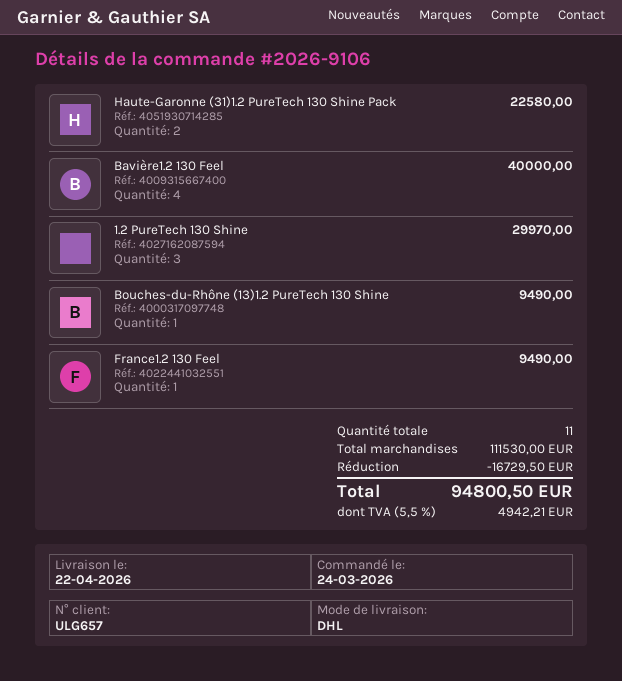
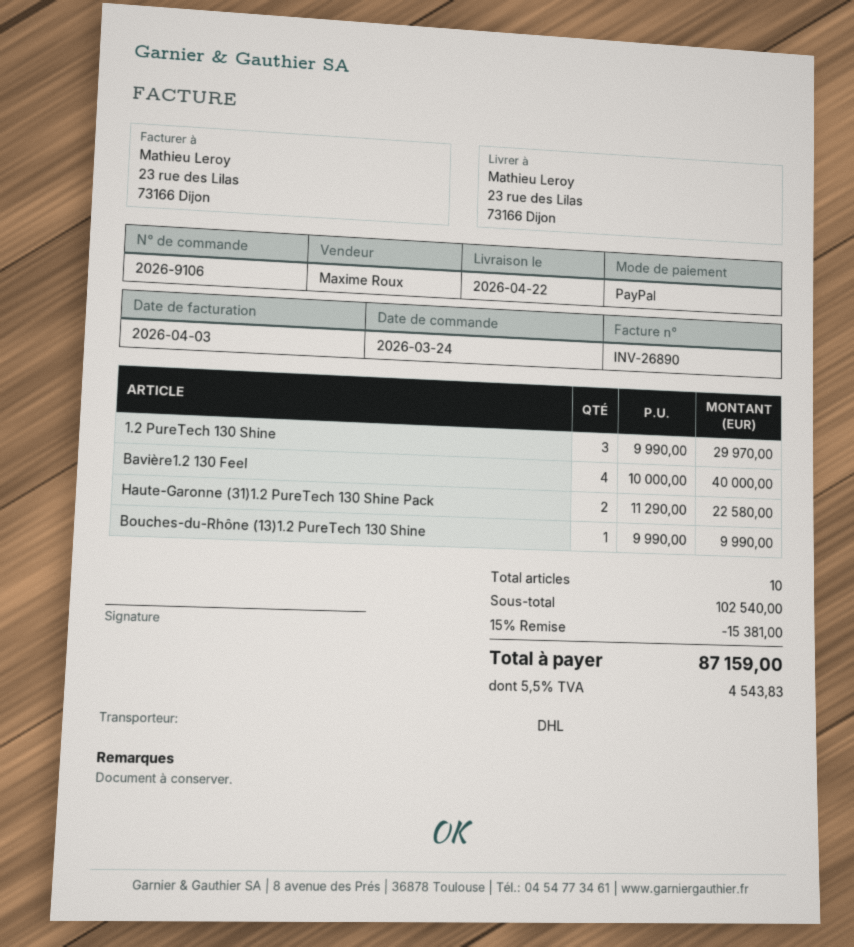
Bouches-du-Rhône (13)1.2 PureTech 130 Shine: 1 for 9490.00 -> 1 for 9990.00
France1.2 130 Feel: 1 for 9490.00 -> none
total quantity: 11 -> 10
subtotal: 111530.00 -> 102540.00
discount: 16729.50 -> 15381.00
tax: 5.5% = 4942.21 -> 5.5% = 4543.83
total: 94800.50 -> 87159.00

